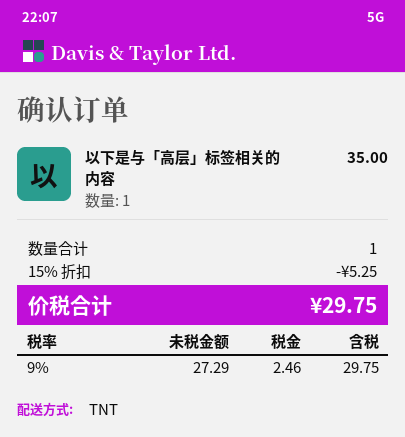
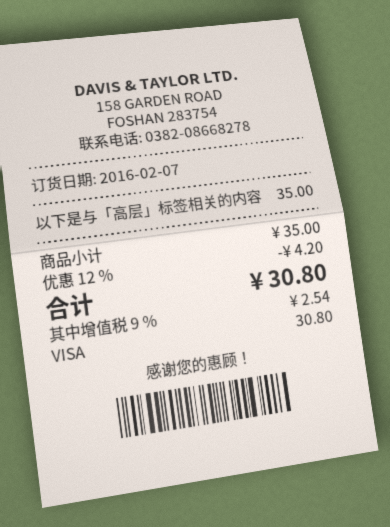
discount: 15% = 5.25 -> 12% = 4.20
tax: 9% = 2.46 -> 9% = 2.54
total: 29.75 -> 30.80

